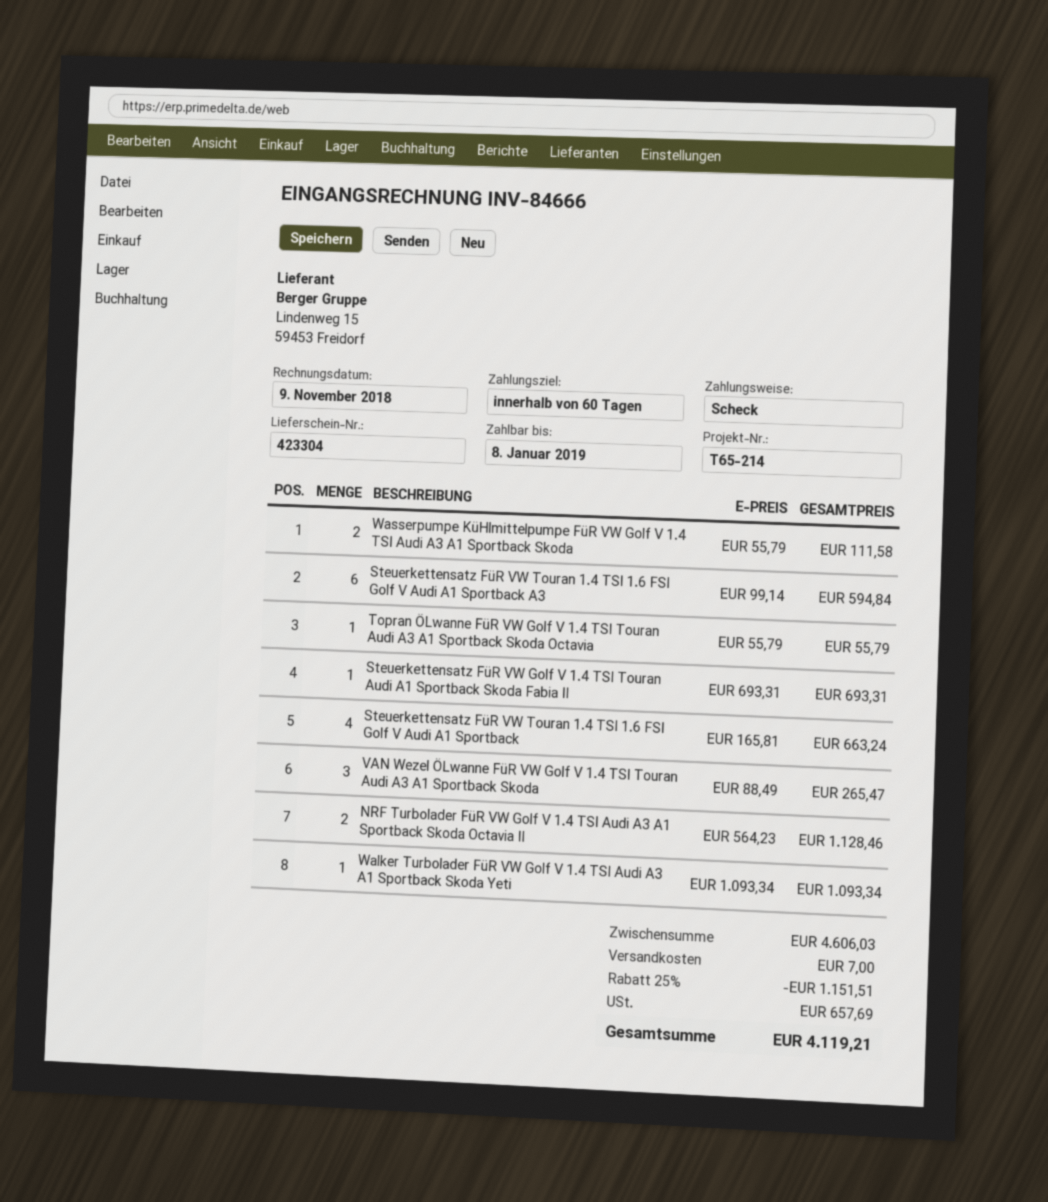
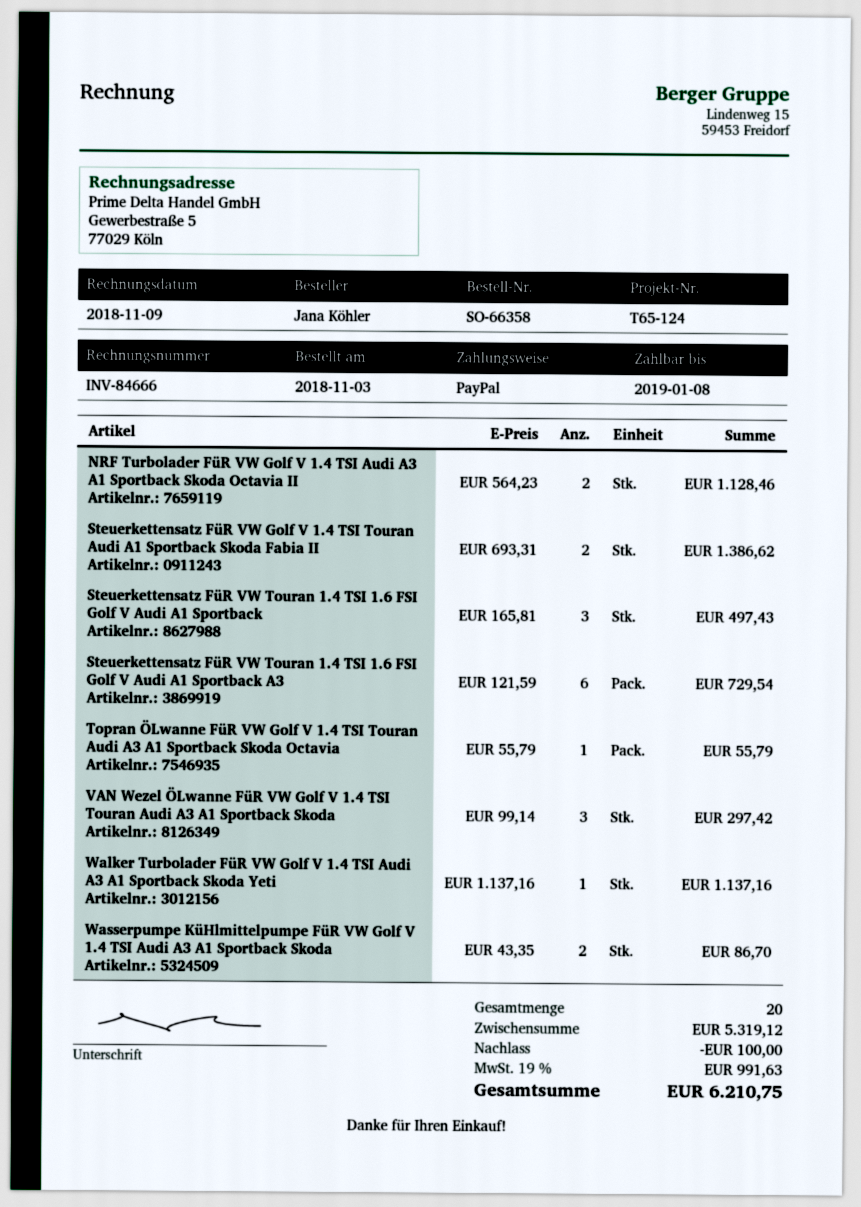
reference: T65-214 -> T65-124
payment method: cheque -> PayPal
Wasserpumpe KüHlmittelpumpe FüR VW Golf V 1.4 TSI Audi A3 A1 Sportback Skoda: 2 x 55.79 = 111.58 -> 2 x 43.35 = 86.70
Steuerkettensatz FüR VW Touran 1.4 TSI 1.6 FSI Golf V Audi A1 Sportback A3: 6 x 99.14 = 594.84 -> 6 x 121.59 = 729.54
Steuerkettensatz FüR VW Golf V 1.4 TSI Touran Audi A1 Sportback Skoda Fabia II: 1 x 693.31 = 693.31 -> 2 x 693.31 = 1386.62
Steuerkettensatz FüR VW Touran 1.4 TSI 1.6 FSI Golf V Audi A1 Sportback: 4 x 165.81 = 663.24 -> 3 x 165.81 = 497.43
VAN Wezel ÖLwanne FüR VW Golf V 1.4 TSI Touran Audi A3 A1 Sportback Skoda: 3 x 88.49 = 265.47 -> 3 x 99.14 = 297.42
Walker Turbolader FüR VW Golf V 1.4 TSI Audi A3 A1 Sportback Skoda Yeti: 1 x 1093.34 = 1093.34 -> 1 x 1137.16 = 1137.16
subtotal: 4606.03 -> 5319.12
discount: 1151.51 -> 100.00
shipping: 7.00 -> none
tax: 657.69 -> 991.63
total: 4119.21 -> 6210.75

